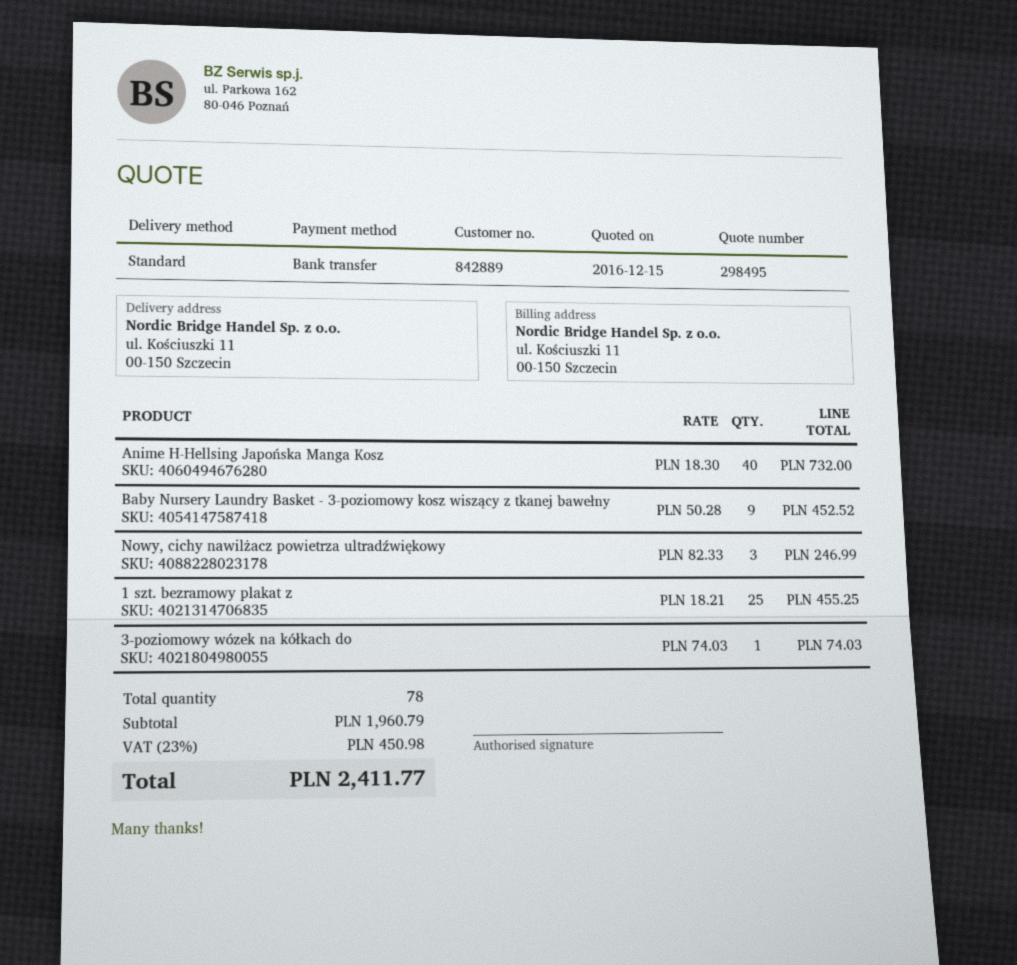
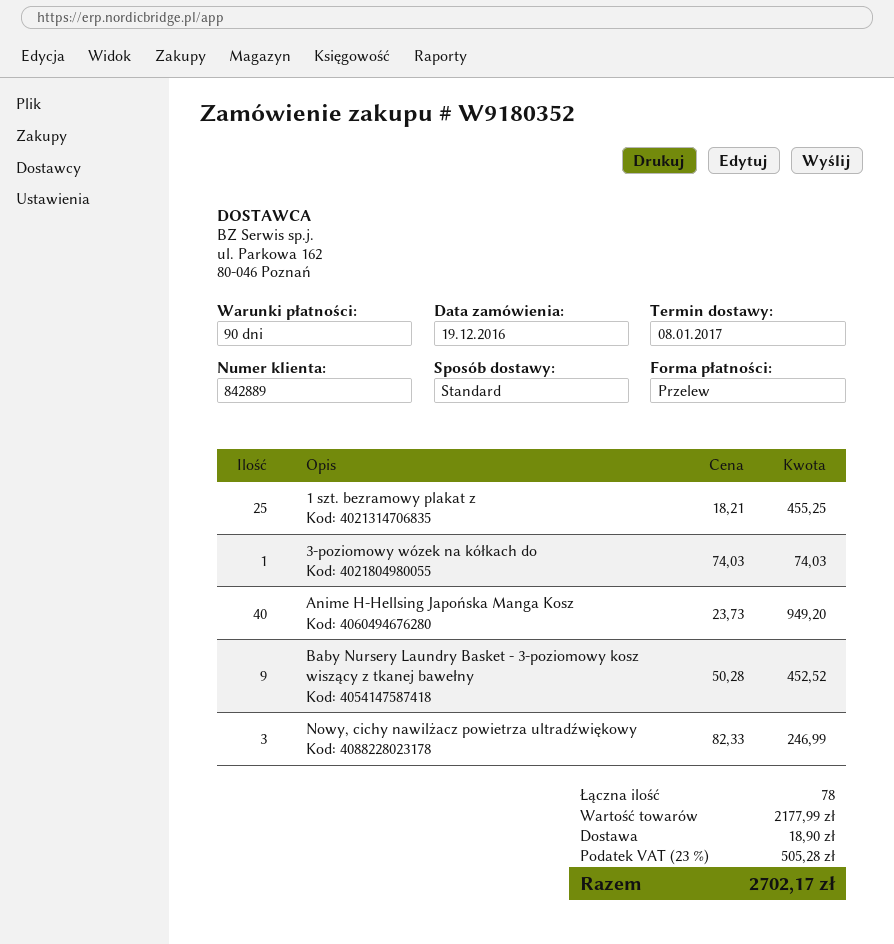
Anime H-Hellsing Japońska Manga Kosz: 40 x 18.30 = 732.00 -> 40 x 23.73 = 949.20
subtotal: 1960.79 -> 2177.99
shipping: none -> 18.90
tax: 23% = 450.98 -> 23% = 505.28
total: 2411.77 -> 2702.17

